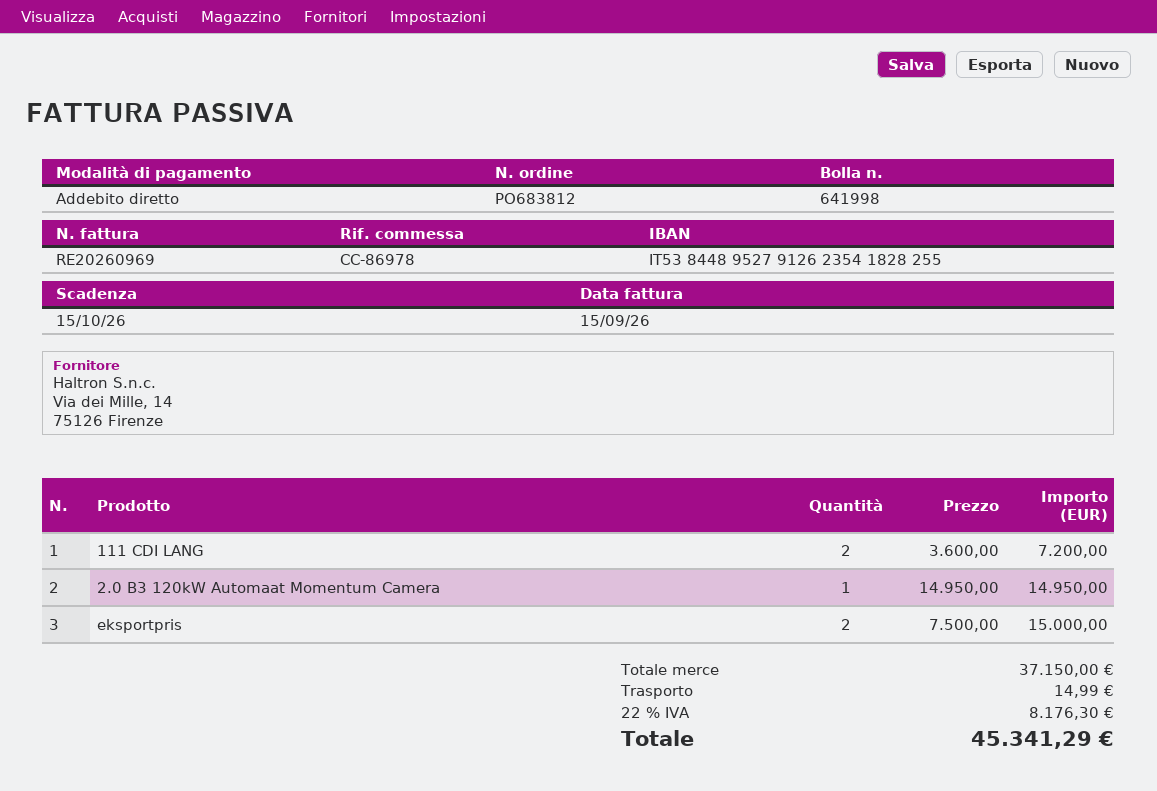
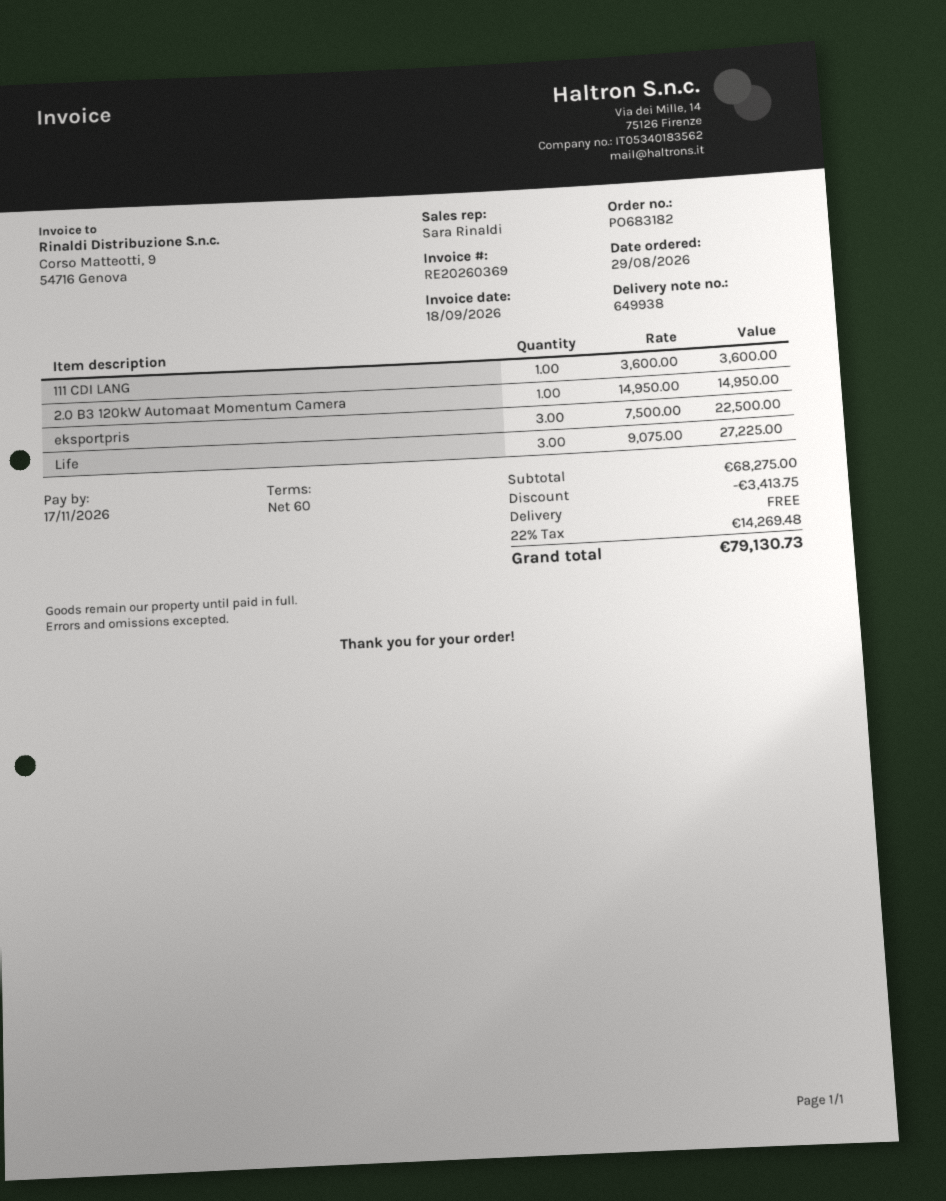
order number: PO683812 -> PO683182
delivery note number: 641998 -> 649938
invoice number: RE20260969 -> RE20260369
invoice date: 2026-09-15 -> 2026-09-18
due date: 2026-10-15 -> 2026-11-17
111 CDI LANG: 2 x 3600.00 = 7200.00 -> 1 x 3600.00 = 3600.00
eksportpris: 2 x 7500.00 = 15000.00 -> 3 x 7500.00 = 22500.00
Life: none -> 3 x 9075.00 = 27225.00
subtotal: 37150.00 -> 68275.00
discount: none -> 3413.75
shipping: 14.99 -> 0.00
tax: 22% = 8176.30 -> 22% = 14269.48
total: 45341.29 -> 79130.73

